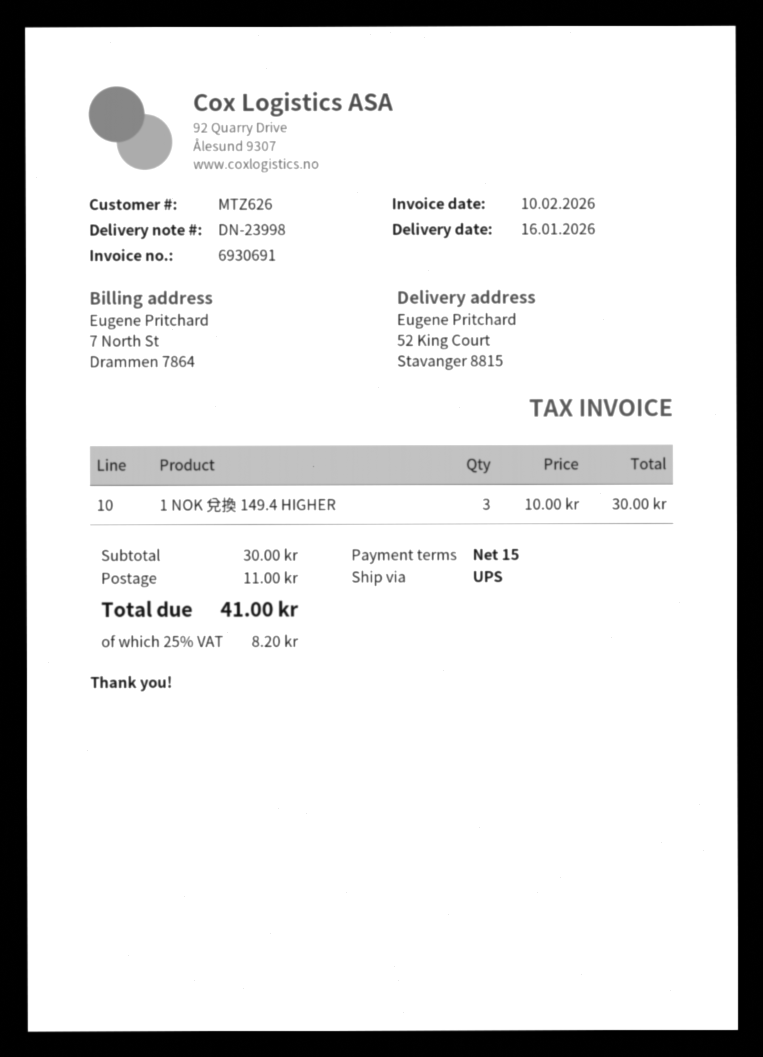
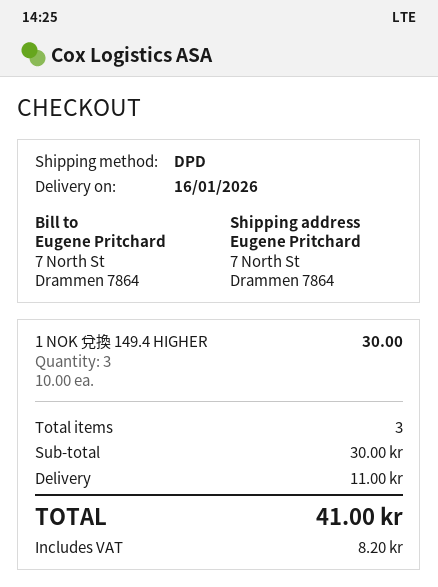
shipping method: UPS -> DPD
ship to: 52 King Court, Stavanger 8815 -> 7 North St, Drammen 7864

